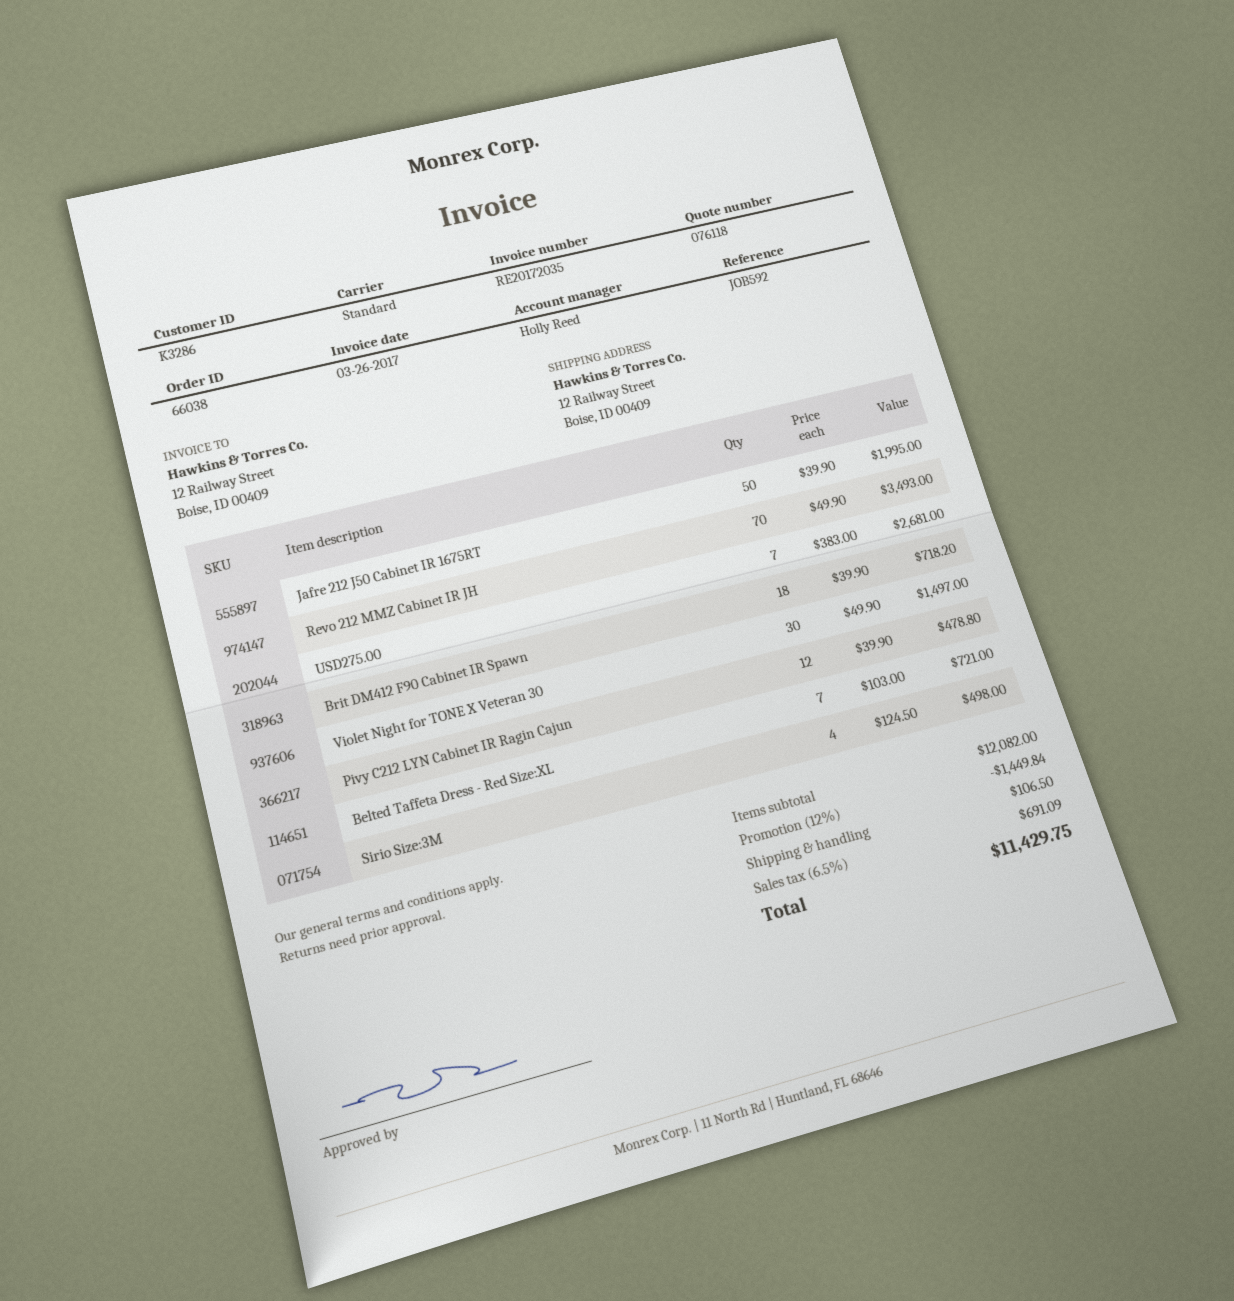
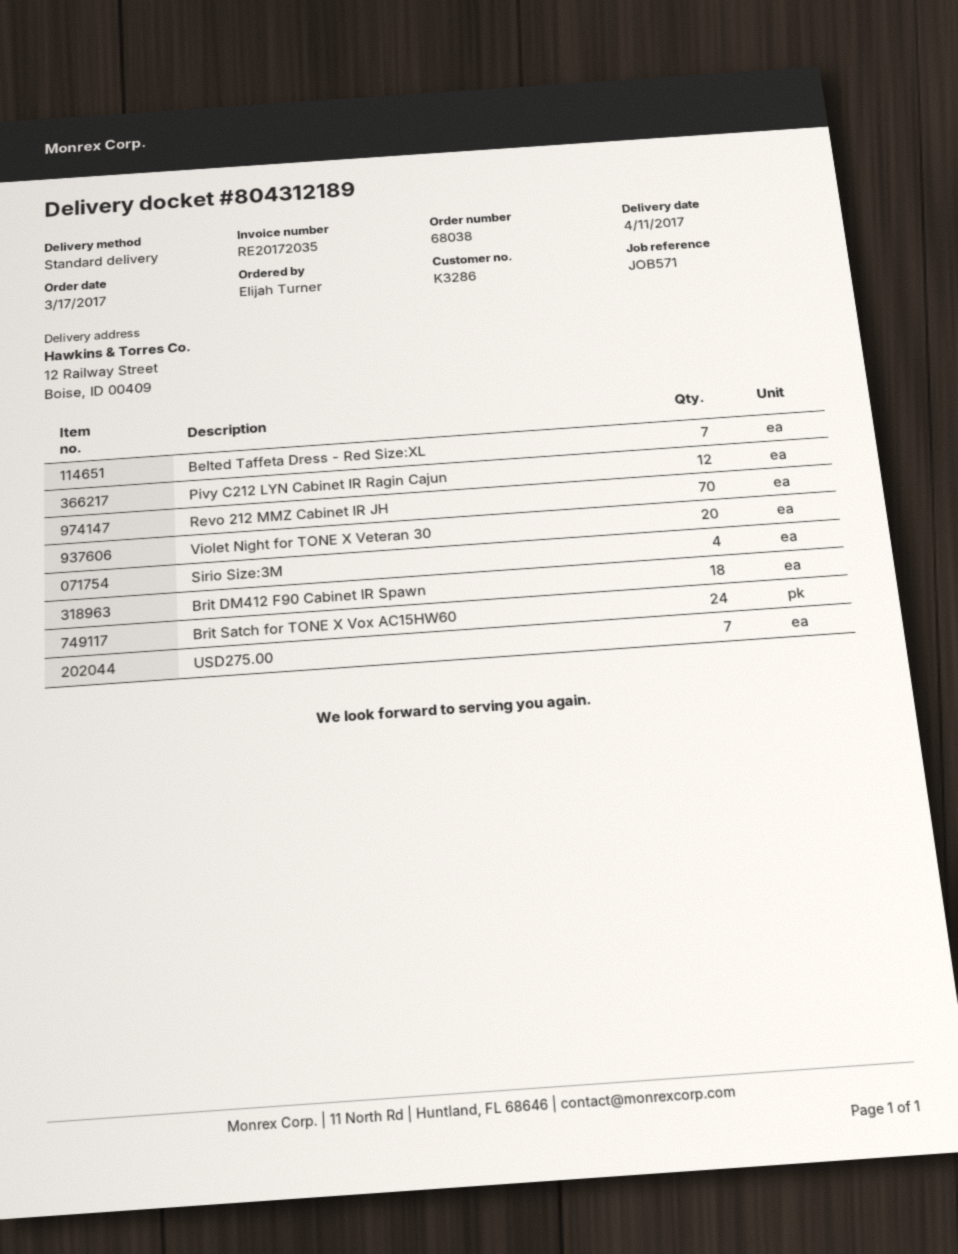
order number: 66038 -> 68038
reference: JOB592 -> JOB571
Jafre 212 J50 Cabinet IR 1675RT: 50 -> none
Violet Night for TONE X Veteran 30: 30 -> 20
Brit Satch for TONE X Vox AC15HW60: none -> 24

